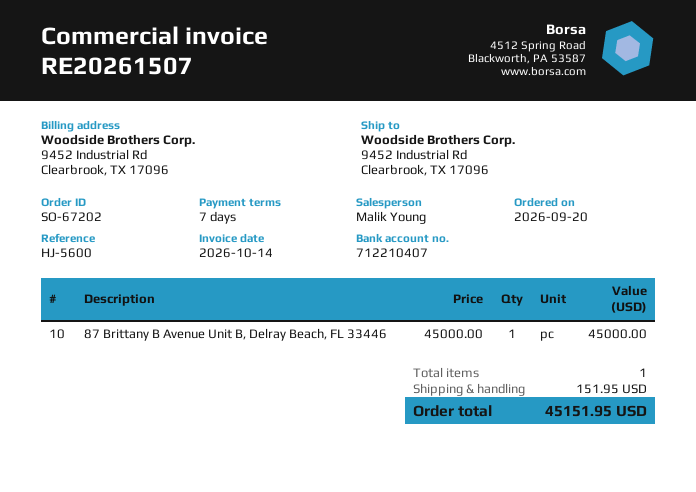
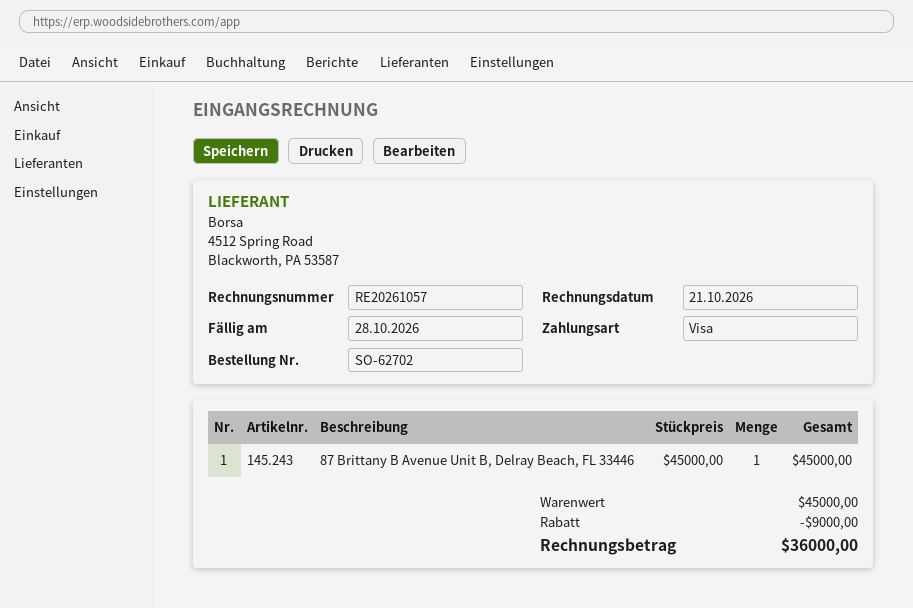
order number: SO-67202 -> SO-62702
invoice number: RE20261507 -> RE20261057
invoice date: 2026-10-14 -> 2026-10-21
discount: none -> 9000.00
shipping: 151.95 -> none
total: 45151.95 -> 36000.00

